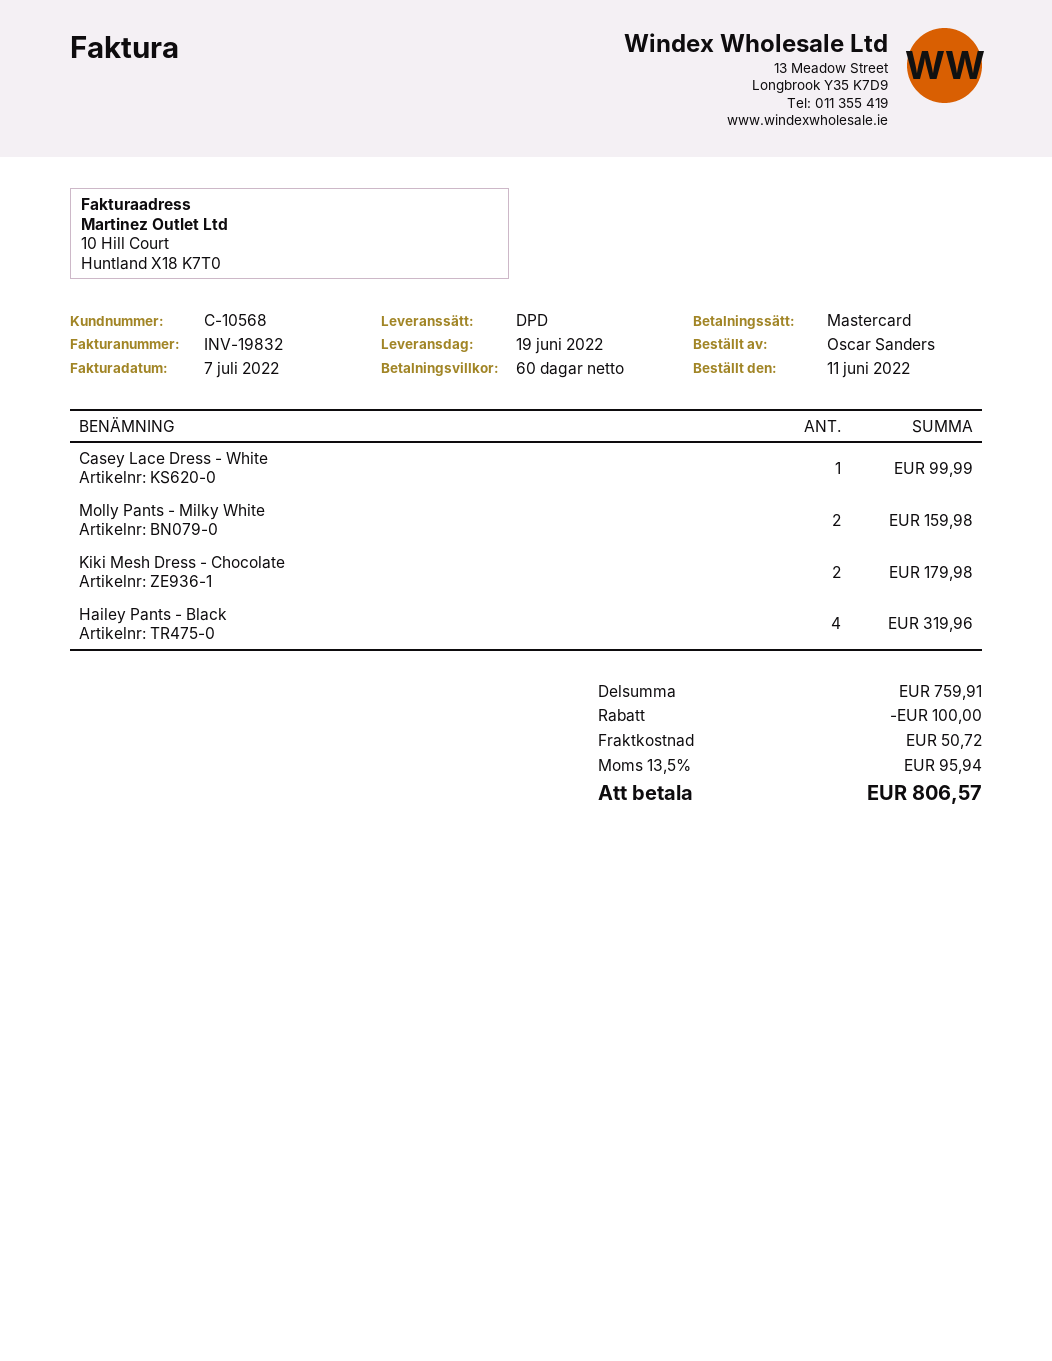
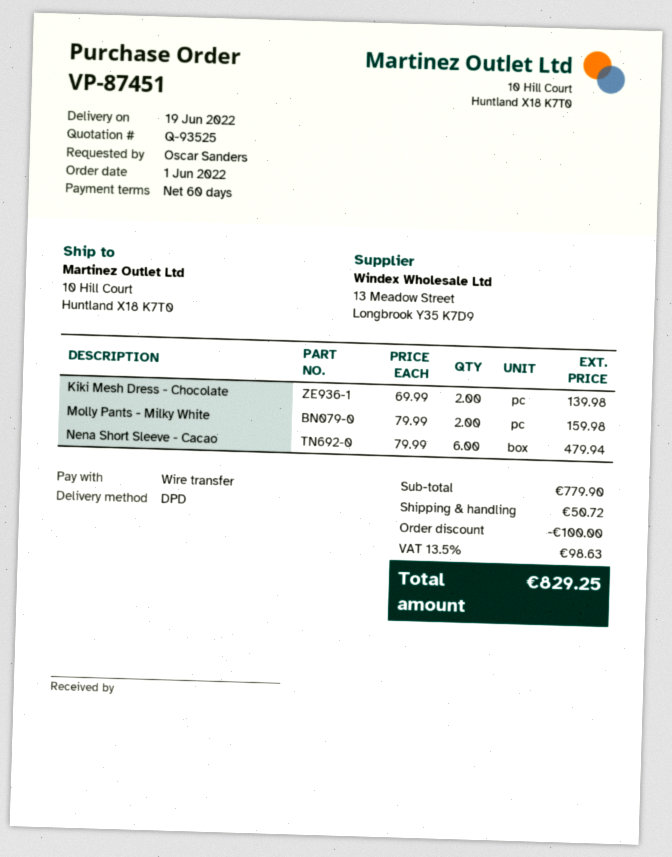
order date: 2022-06-11 -> 2022-06-01
payment method: Mastercard -> bank transfer
Casey Lace Dress - White: 1 for 99.99 -> none
Kiki Mesh Dress - Chocolate: 2 for 179.98 -> 2 for 139.98
Hailey Pants - Black: 4 for 319.96 -> none
Nena Short Sleeve - Cacao: none -> 6 for 479.94
subtotal: 759.91 -> 779.90
tax: 13.5% = 95.94 -> 13.5% = 98.63
total: 806.57 -> 829.25

